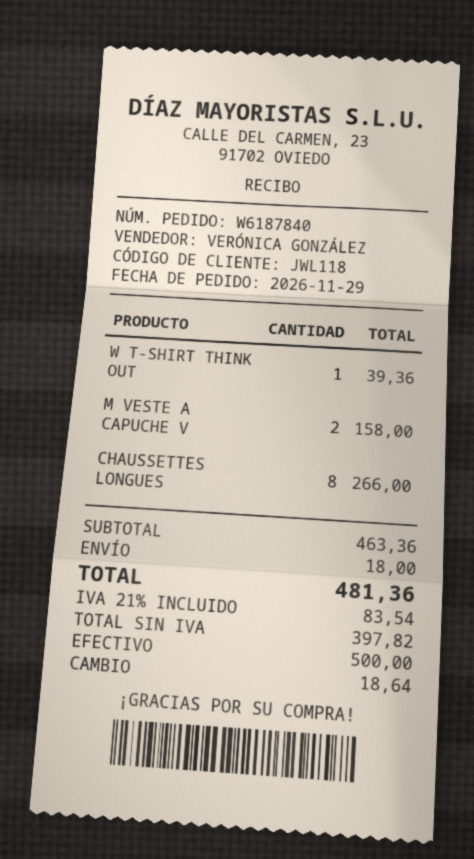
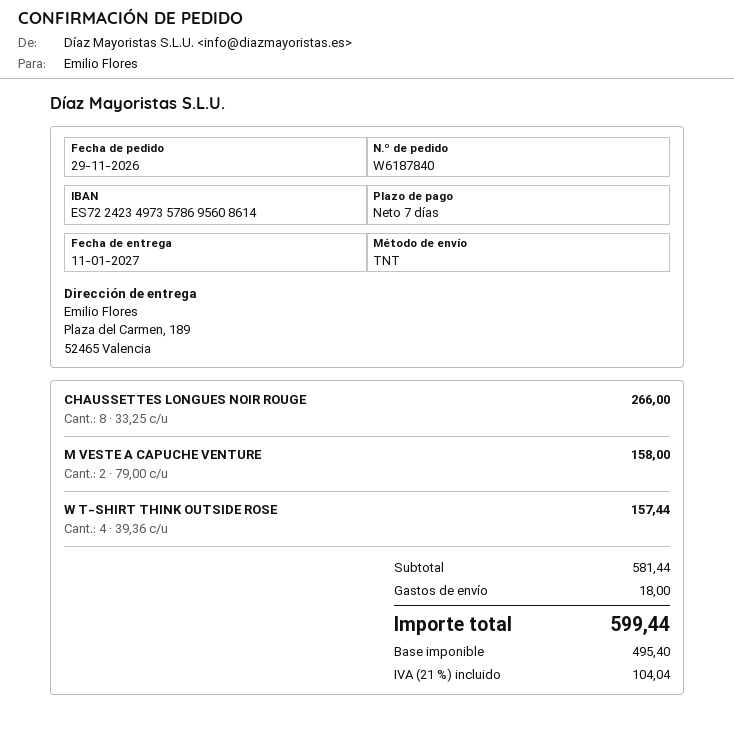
W T-SHIRT THINK OUT: 1 for 39.36 -> 4 for 157.44
subtotal: 463.36 -> 581.44
net: 397.82 -> 495.40
tax: 21% = 83.54 -> 21% = 104.04
total: 481.36 -> 599.44

